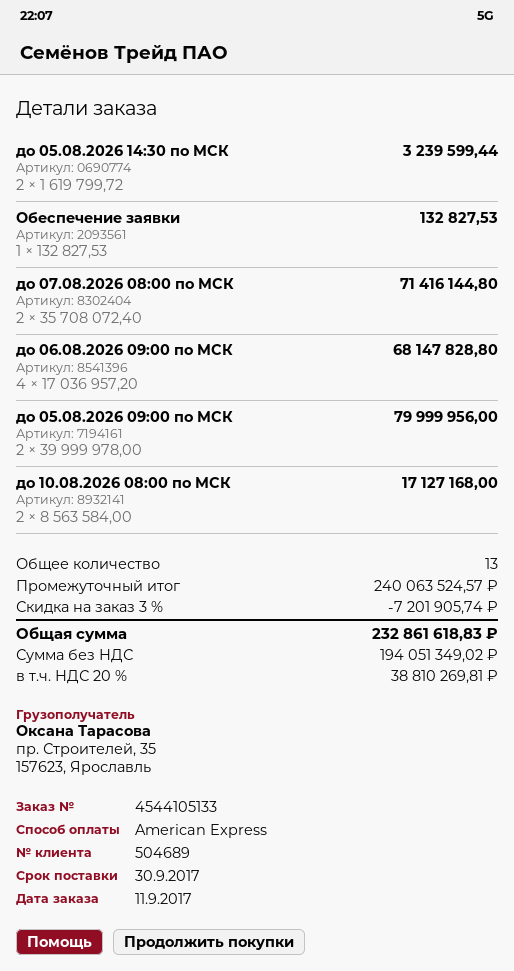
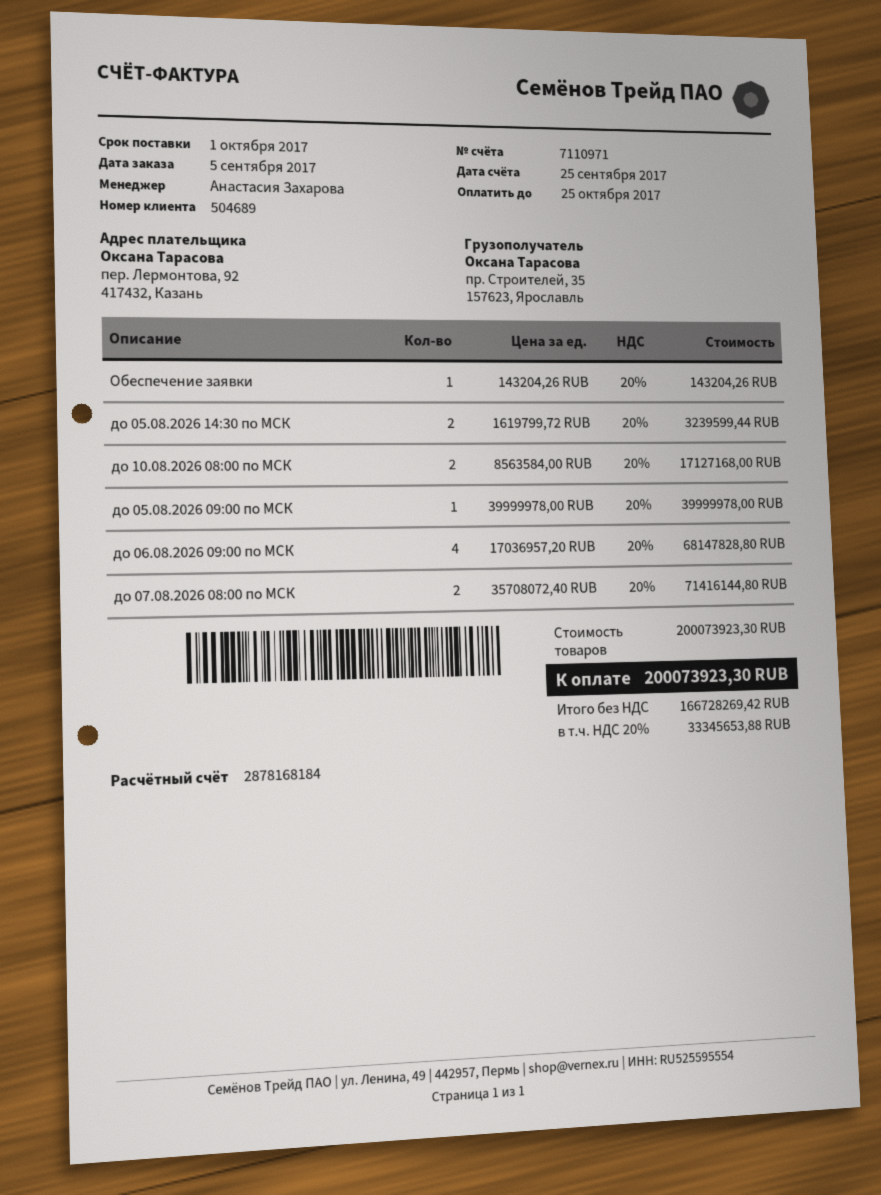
order date: 2017-09-11 -> 2017-09-05
delivery date: 2017-09-30 -> 2017-10-01
Обеспечение заявки: 1 x 132827.53 = 132827.53 -> 1 x 143204.26 = 143204.26
до 05.08.2026 09:00 по МСК: 2 x 39999978.00 = 79999956.00 -> 1 x 39999978.00 = 39999978.00
subtotal: 240063524.57 -> 200073923.30
discount: 3% = 7201905.74 -> none
net: 194051349.02 -> 166728269.42
tax: 20% = 38810269.81 -> 20% = 33345653.88
total: 232861618.83 -> 200073923.30

